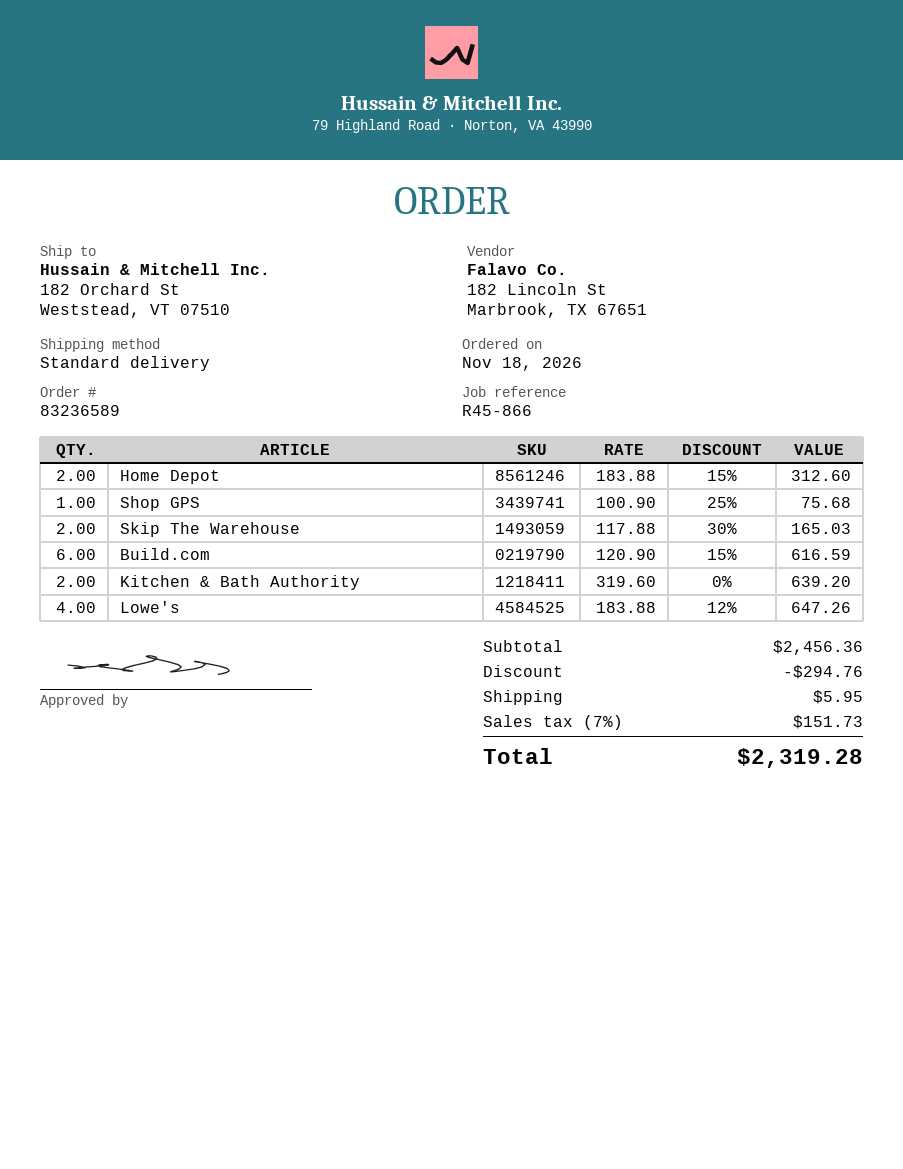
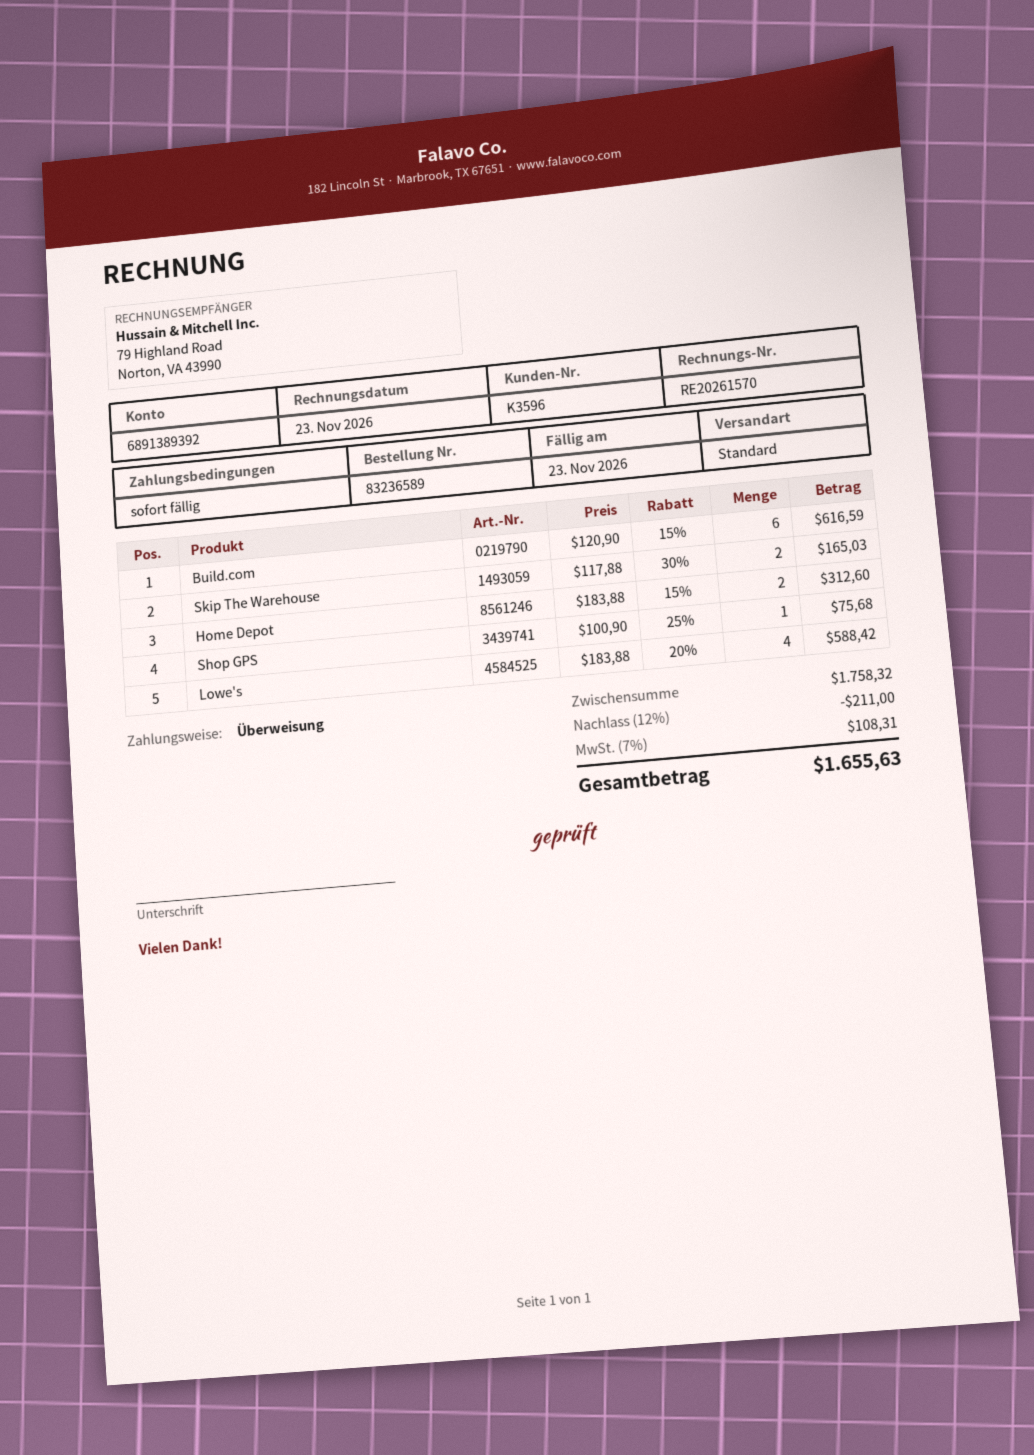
Kitchen & Bath Authority: 2 x 319.60 = 639.20 -> none
Lowe's: 4 x 183.88 - 12% = 647.26 -> 4 x 183.88 - 20% = 588.42
subtotal: 2456.36 -> 1758.32
discount: 294.76 -> 211.00
shipping: 5.95 -> none
tax: 7% = 151.73 -> 7% = 108.31
total: 2319.28 -> 1655.63

